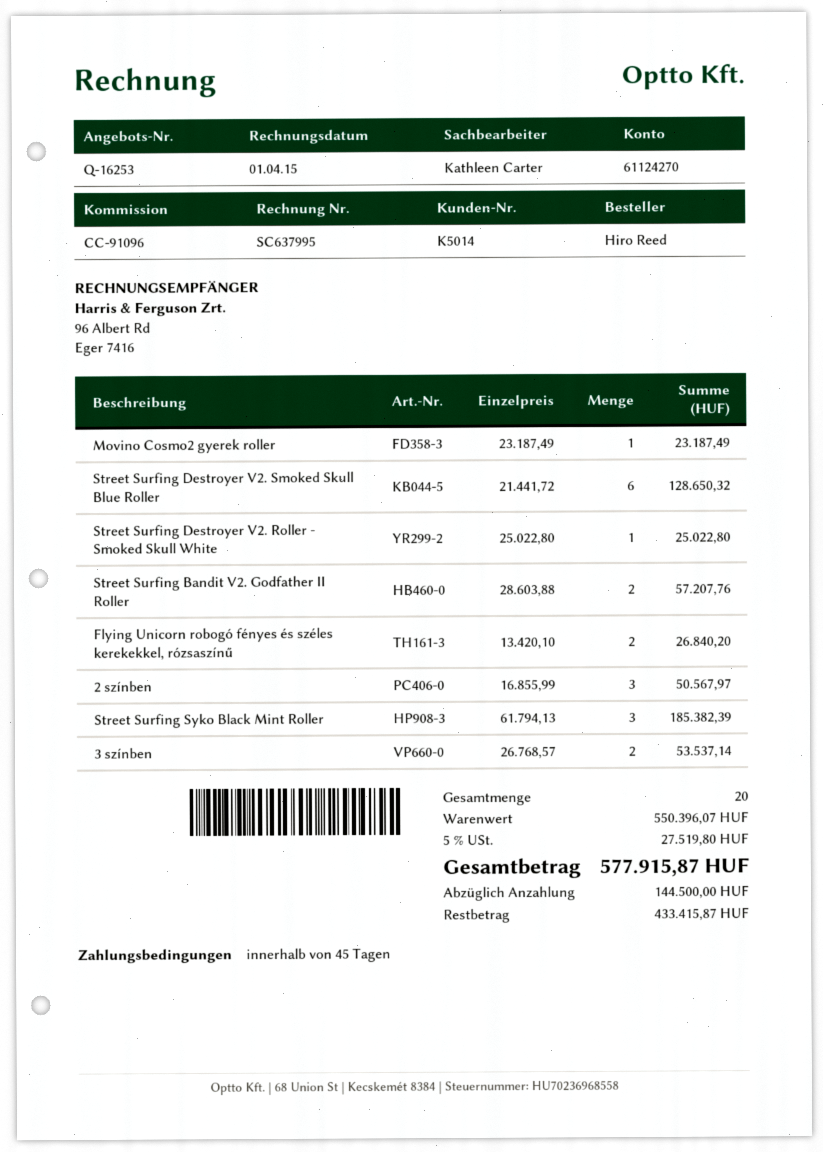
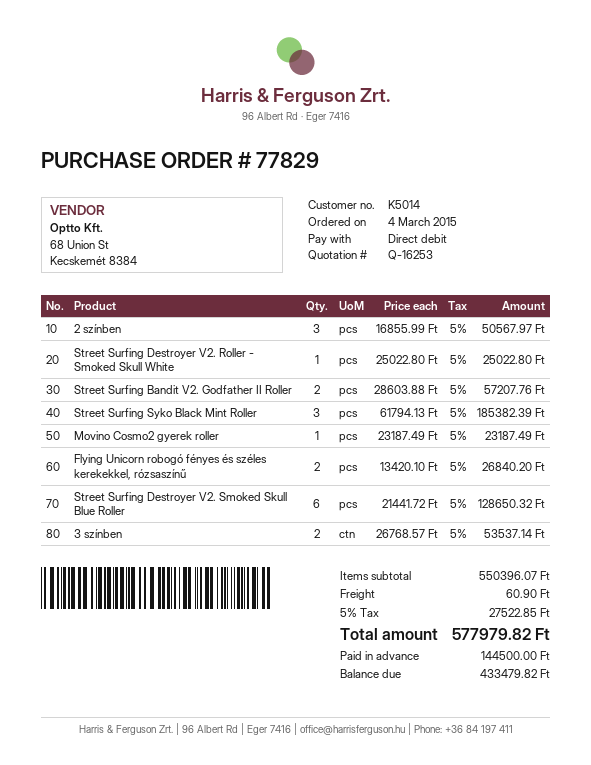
shipping: none -> 60.90
tax: 5% = 27519.80 -> 5% = 27522.85
total: 577915.87 -> 577979.82
balance: 433415.87 -> 433479.82

